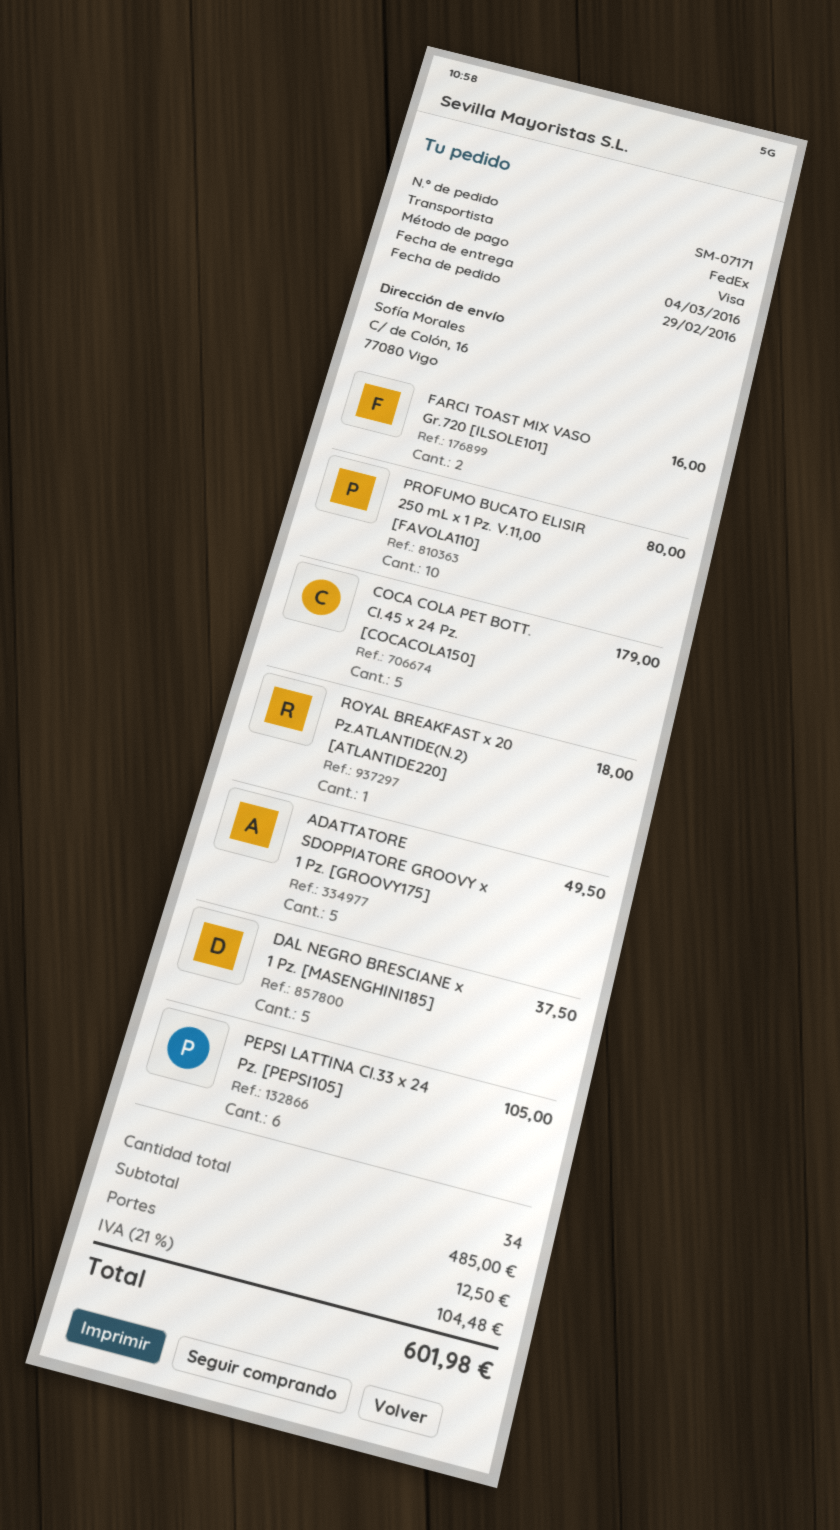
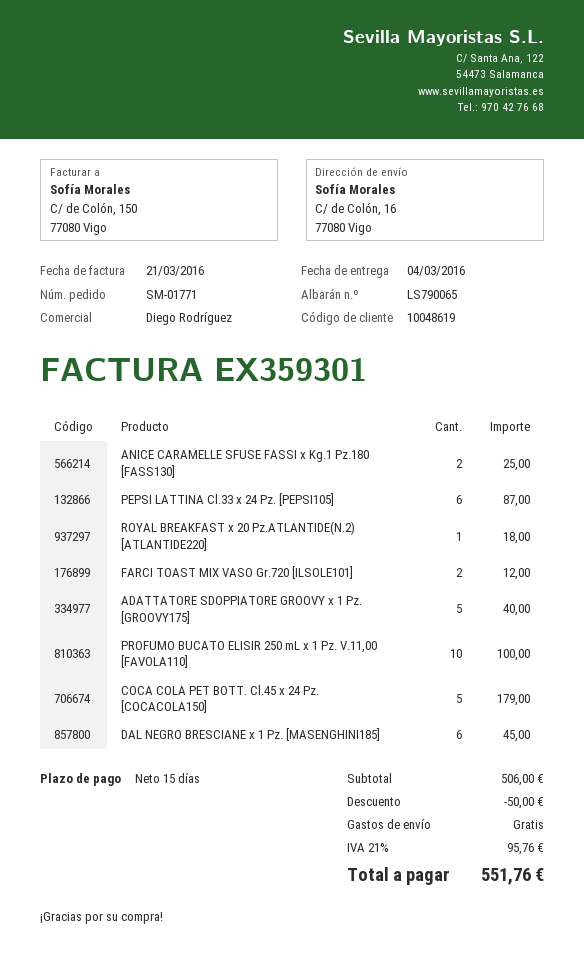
order number: SM-07171 -> SM-01771
FARCI TOAST MIX VASO Gr.720 [ILSOLE101]: 2 for 16.00 -> 2 for 12.00
PROFUMO BUCATO ELISIR 250 mL x 1 Pz. V.11,00 [FAVOLA110]: 10 for 80.00 -> 10 for 100.00
ADATTATORE SDOPPIATORE GROOVY x 1 Pz. [GROOVY175]: 5 for 49.50 -> 5 for 40.00
DAL NEGRO BRESCIANE x 1 Pz. [MASENGHINI185]: 5 for 37.50 -> 6 for 45.00
PEPSI LATTINA Cl.33 x 24 Pz. [PEPSI105]: 6 for 105.00 -> 6 for 87.00
ANICE CARAMELLE SFUSE FASSI x Kg.1 Pz.180 [FASS130]: none -> 2 for 25.00
subtotal: 485.00 -> 506.00
discount: none -> 50.00
shipping: 12.50 -> 0.00
tax: 21% = 104.48 -> 21% = 95.76
total: 601.98 -> 551.76

